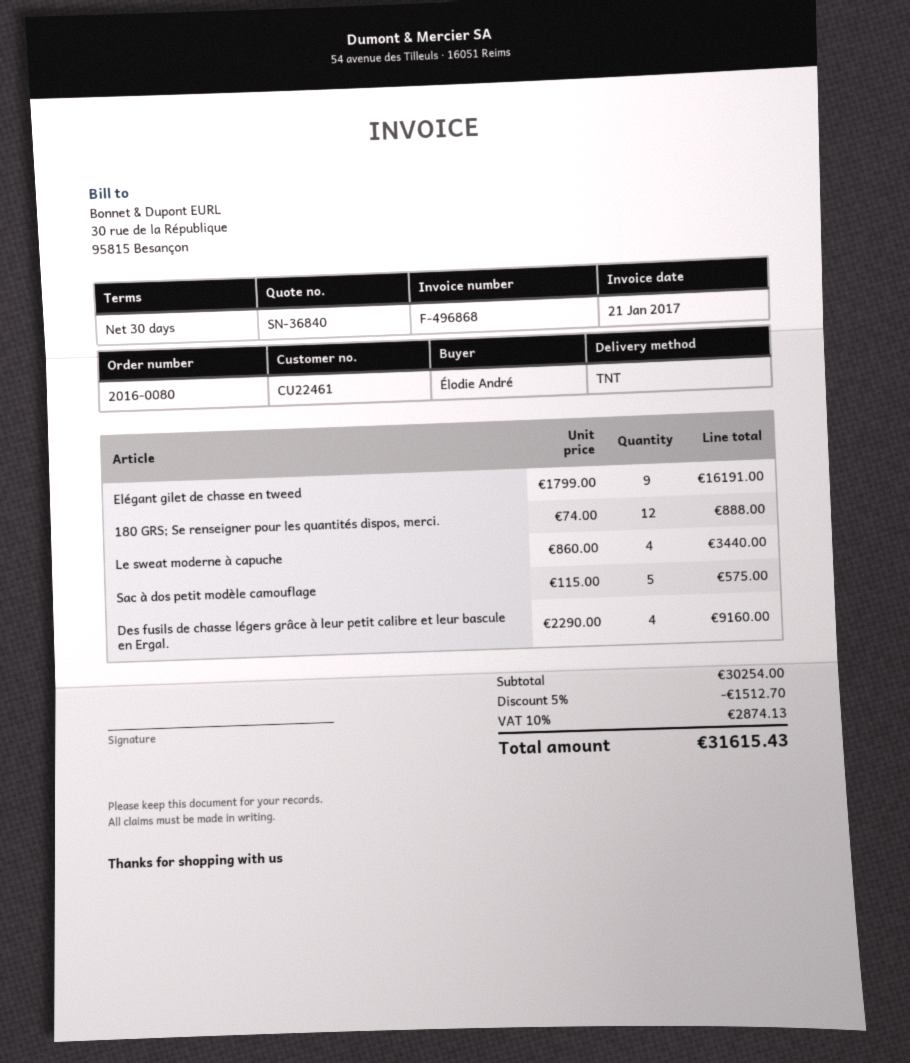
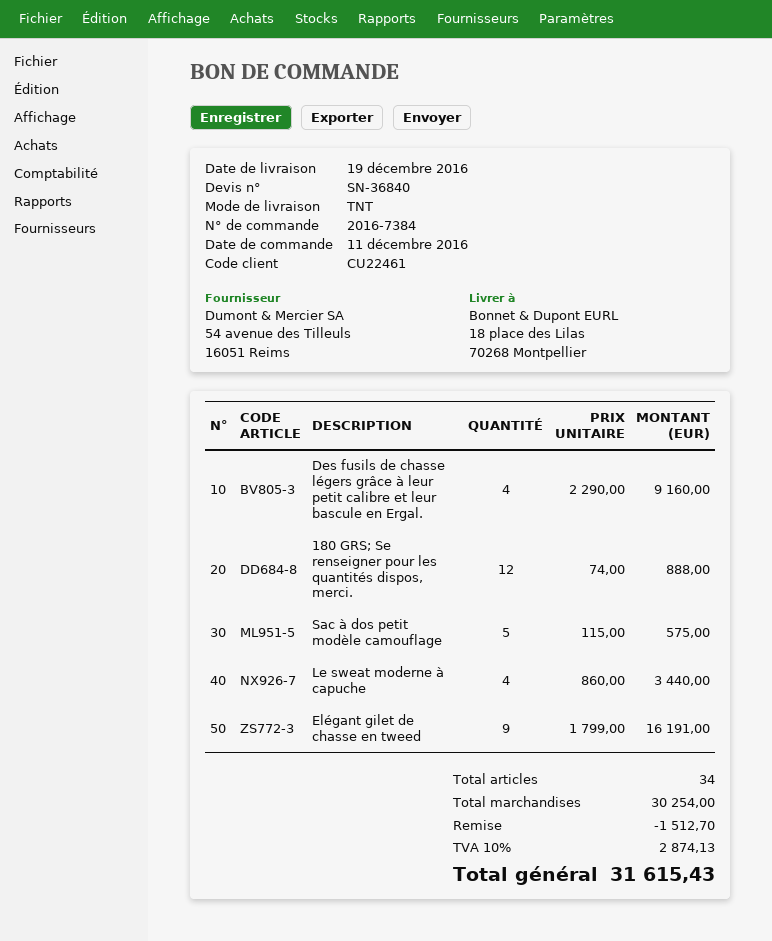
order number: 2016-0080 -> 2016-7384

